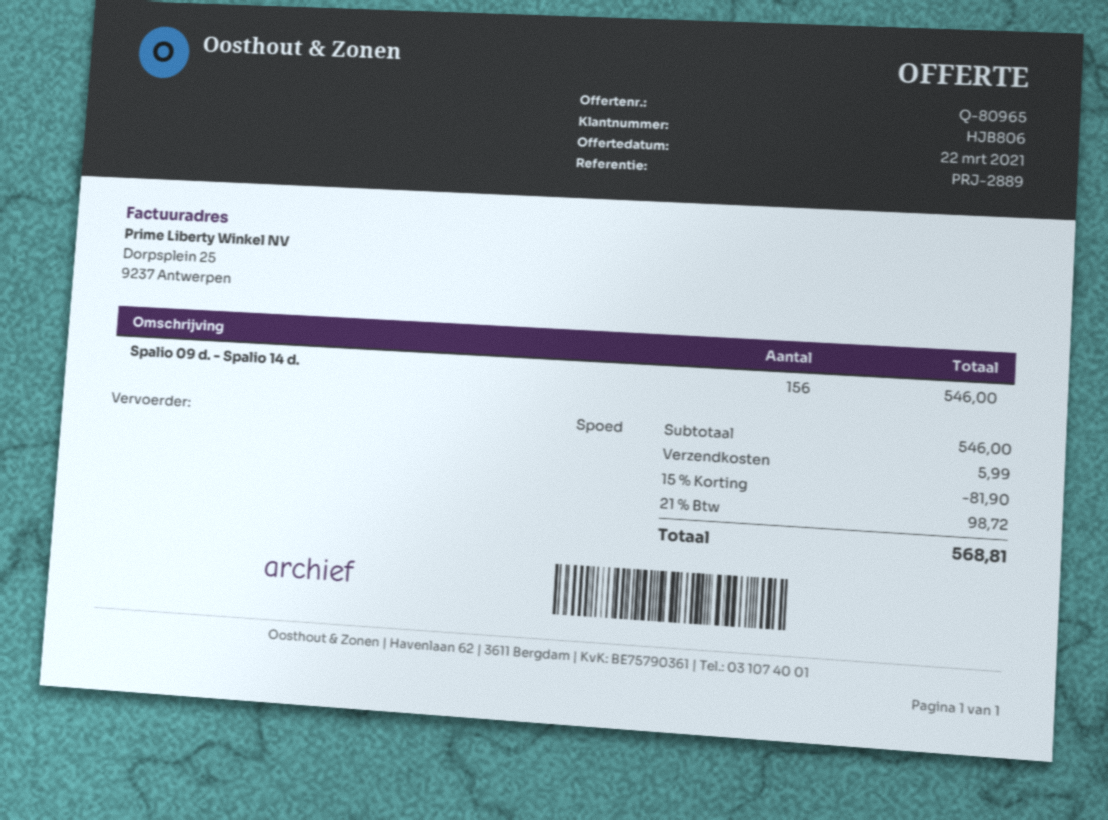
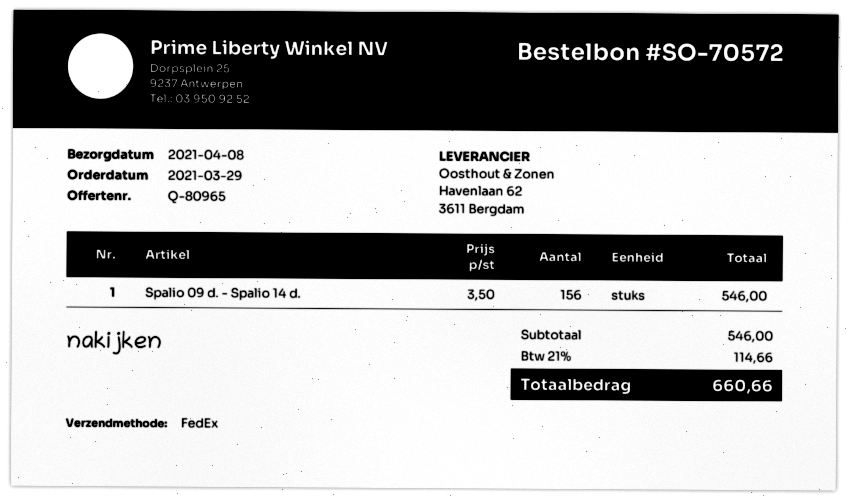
shipping method: express -> FedEx
discount: 15% = 81.90 -> none
shipping: 5.99 -> none
tax: 21% = 98.72 -> 21% = 114.66
total: 568.81 -> 660.66

